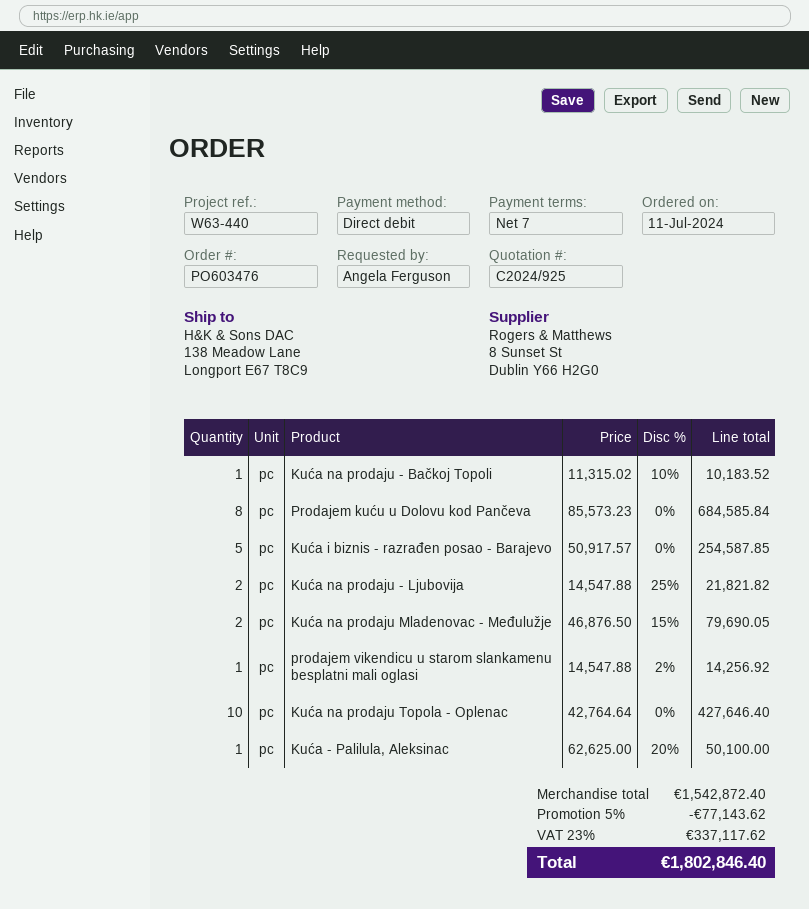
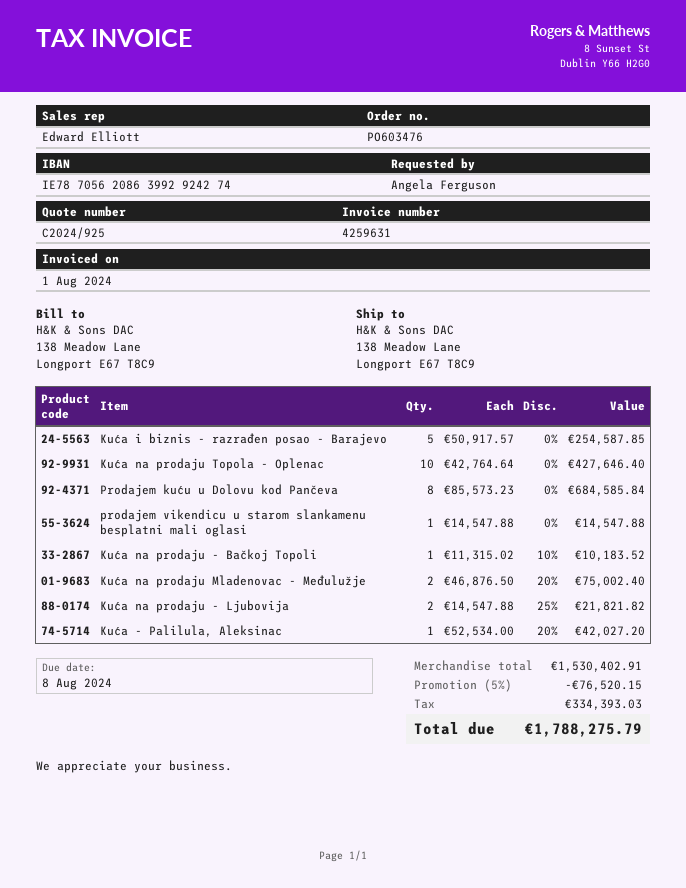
Kuća na prodaju Mladenovac - Međulužje: 2 x 46876.50 - 15% = 79690.05 -> 2 x 46876.50 - 20% = 75002.40
prodajem vikendicu u starom slankamenu besplatni mali oglasi: 1 x 14547.88 - 2% = 14256.92 -> 1 x 14547.88 = 14547.88
Kuća - Palilula, Aleksinac: 1 x 62625.00 - 20% = 50100.00 -> 1 x 52534.00 - 20% = 42027.20
subtotal: 1542872.40 -> 1530402.91
discount: 5% = 77143.62 -> 5% = 76520.15
tax: 337117.62 -> 334393.03
total: 1802846.40 -> 1788275.79

